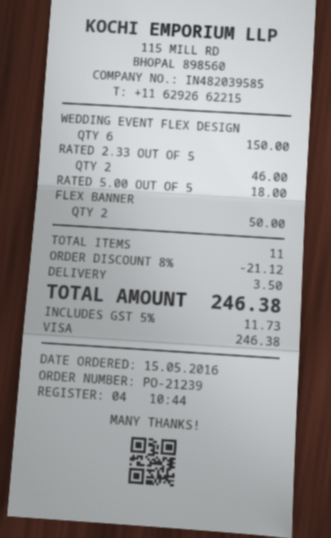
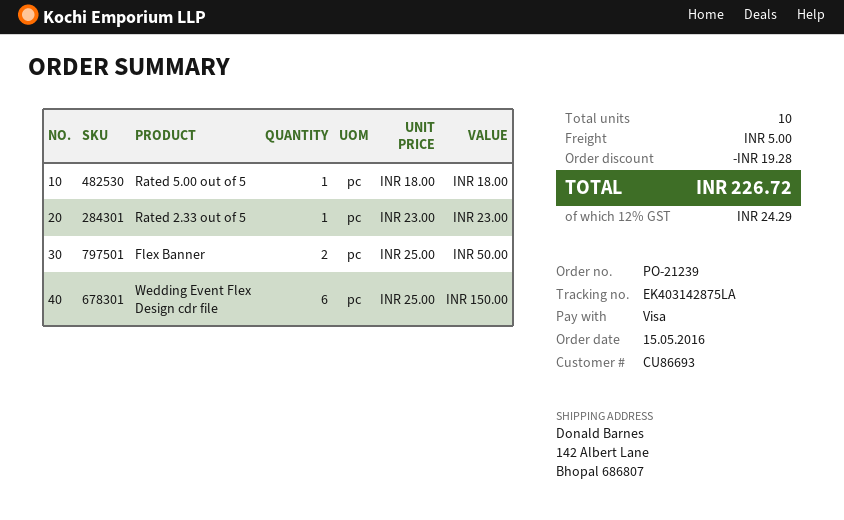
RATED 2.33 OUT OF 5: 2 for 46.00 -> 1 for 23.00
total quantity: 11 -> 10
discount: 21.12 -> 19.28
shipping: 3.50 -> 5.00
tax: 5% = 11.73 -> 12% = 24.29
total: 246.38 -> 226.72

